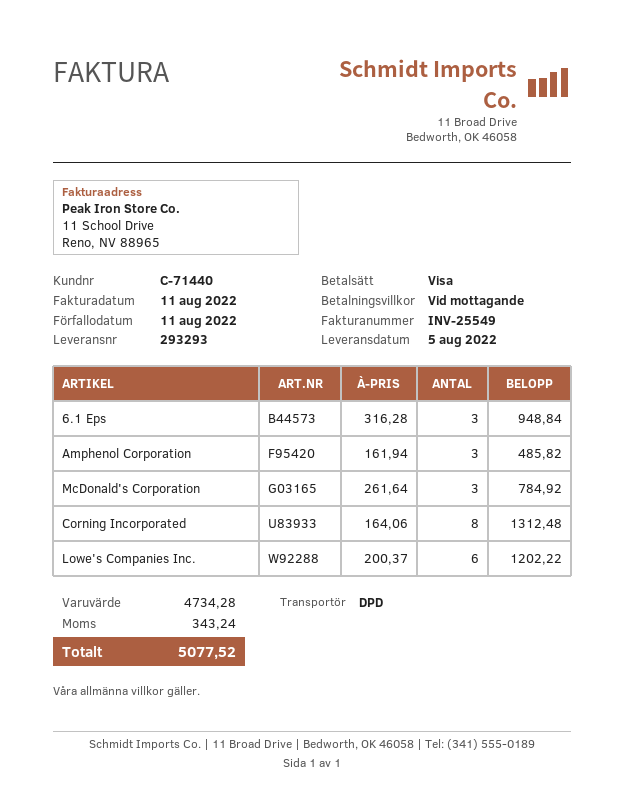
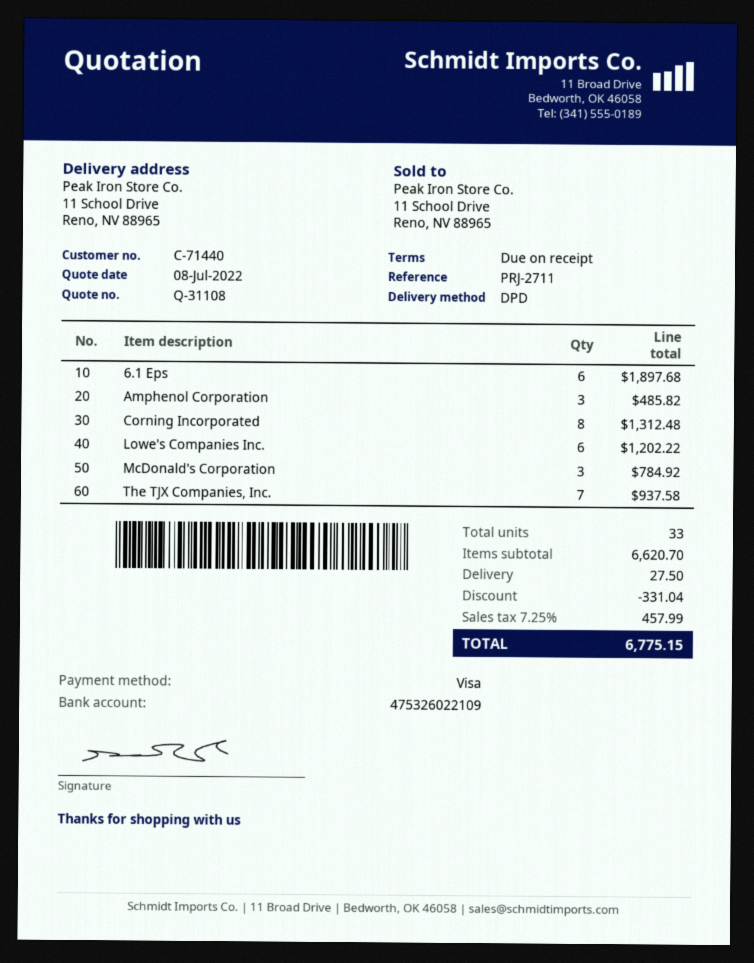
6.1 Eps: 3 for 948.84 -> 6 for 1897.68
The TJX Companies, Inc.: none -> 7 for 937.58
subtotal: 4734.28 -> 6620.70
discount: none -> 331.04
shipping: none -> 27.50
tax: 343.24 -> 457.99
total: 5077.52 -> 6775.15

